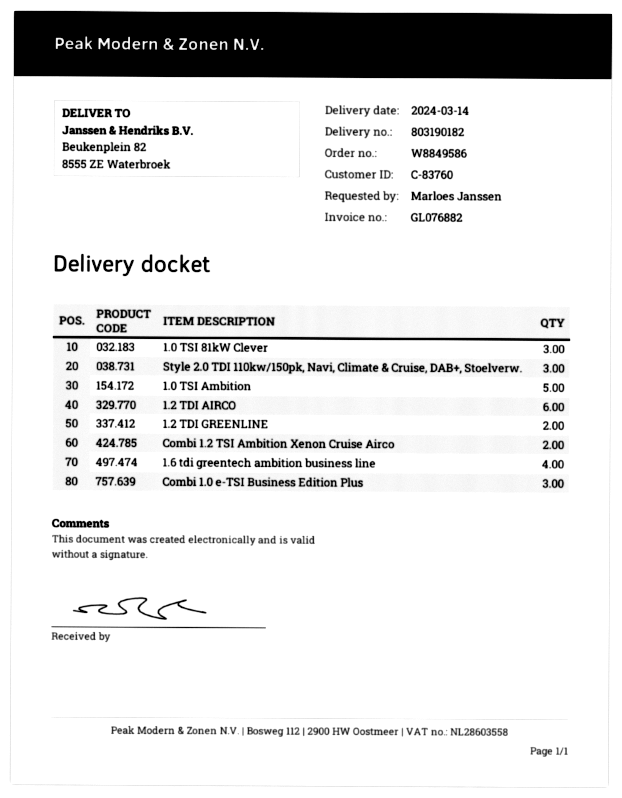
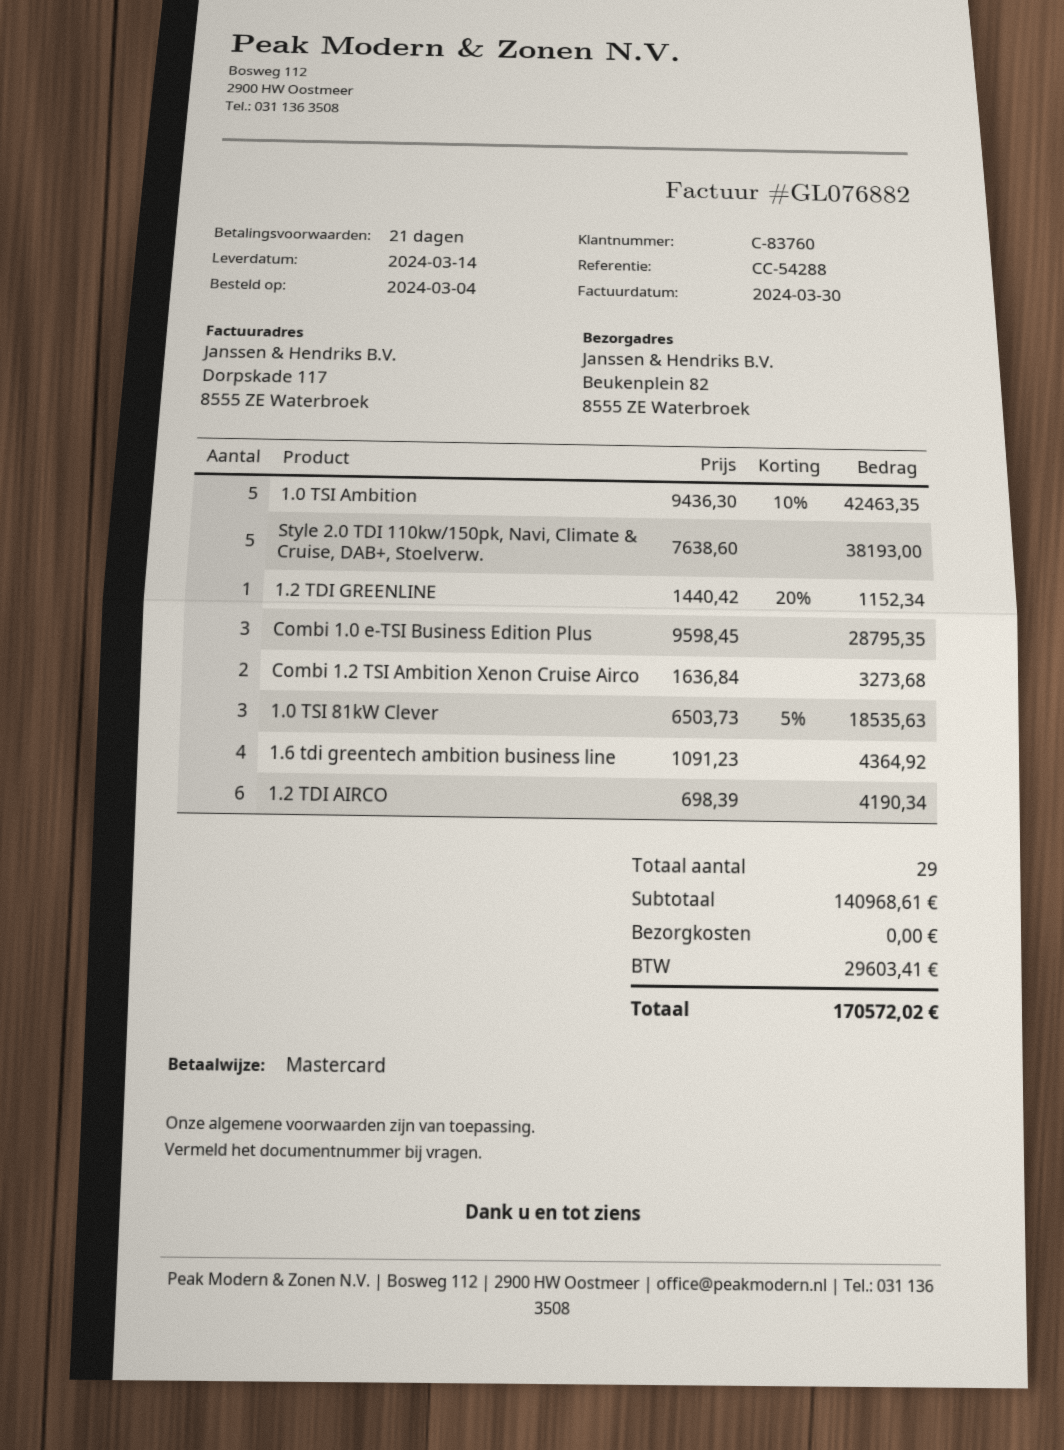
Style 2.0 TDI 110kw/150pk, Navi, Climate & Cruise, DAB+, Stoelverw.: 3 -> 5
1.2 TDI GREENLINE: 2 -> 1

